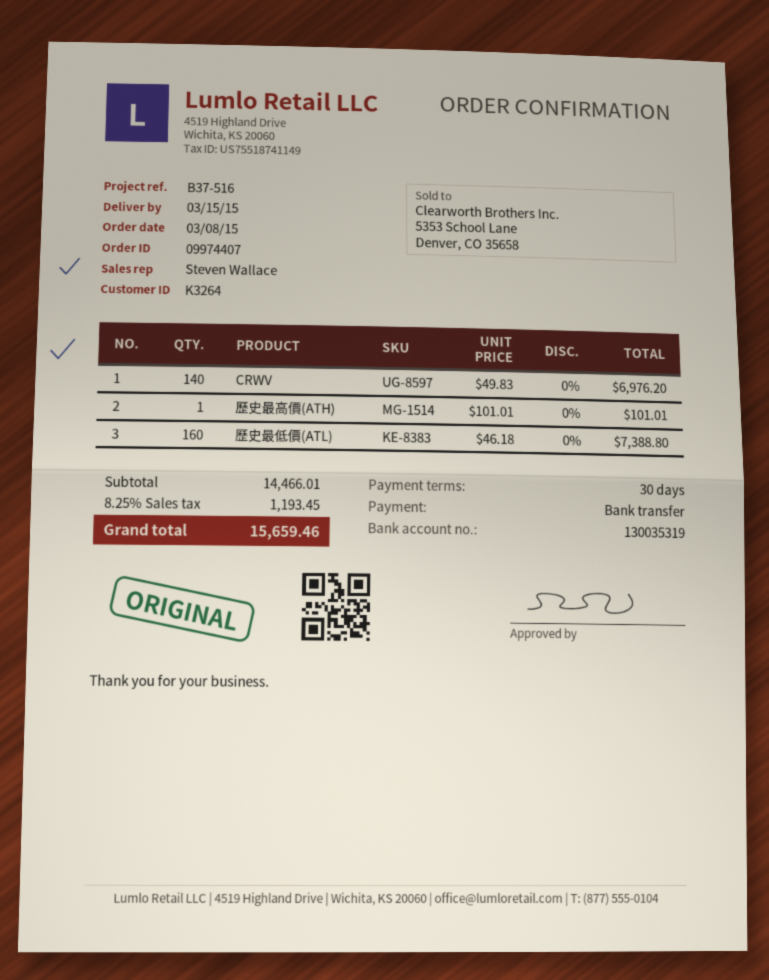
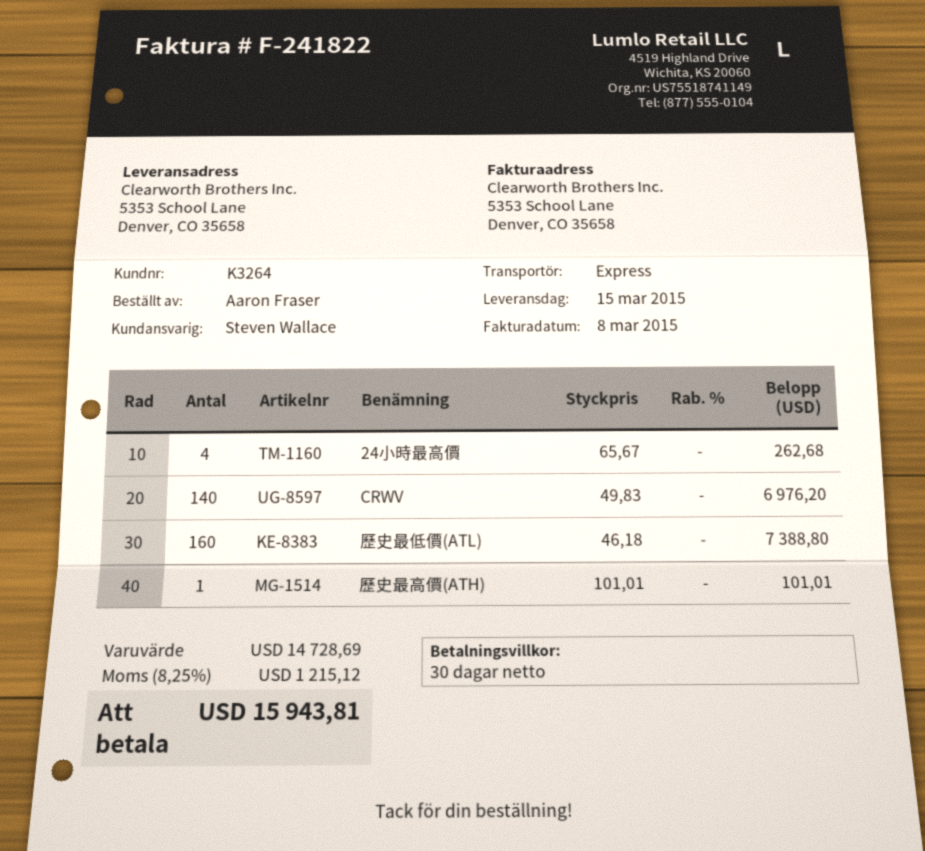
24小時最高價: none -> 4 x 65.67 = 262.68
subtotal: 14466.01 -> 14728.69
tax: 8.25% = 1193.45 -> 8.25% = 1215.12
total: 15659.46 -> 15943.81

